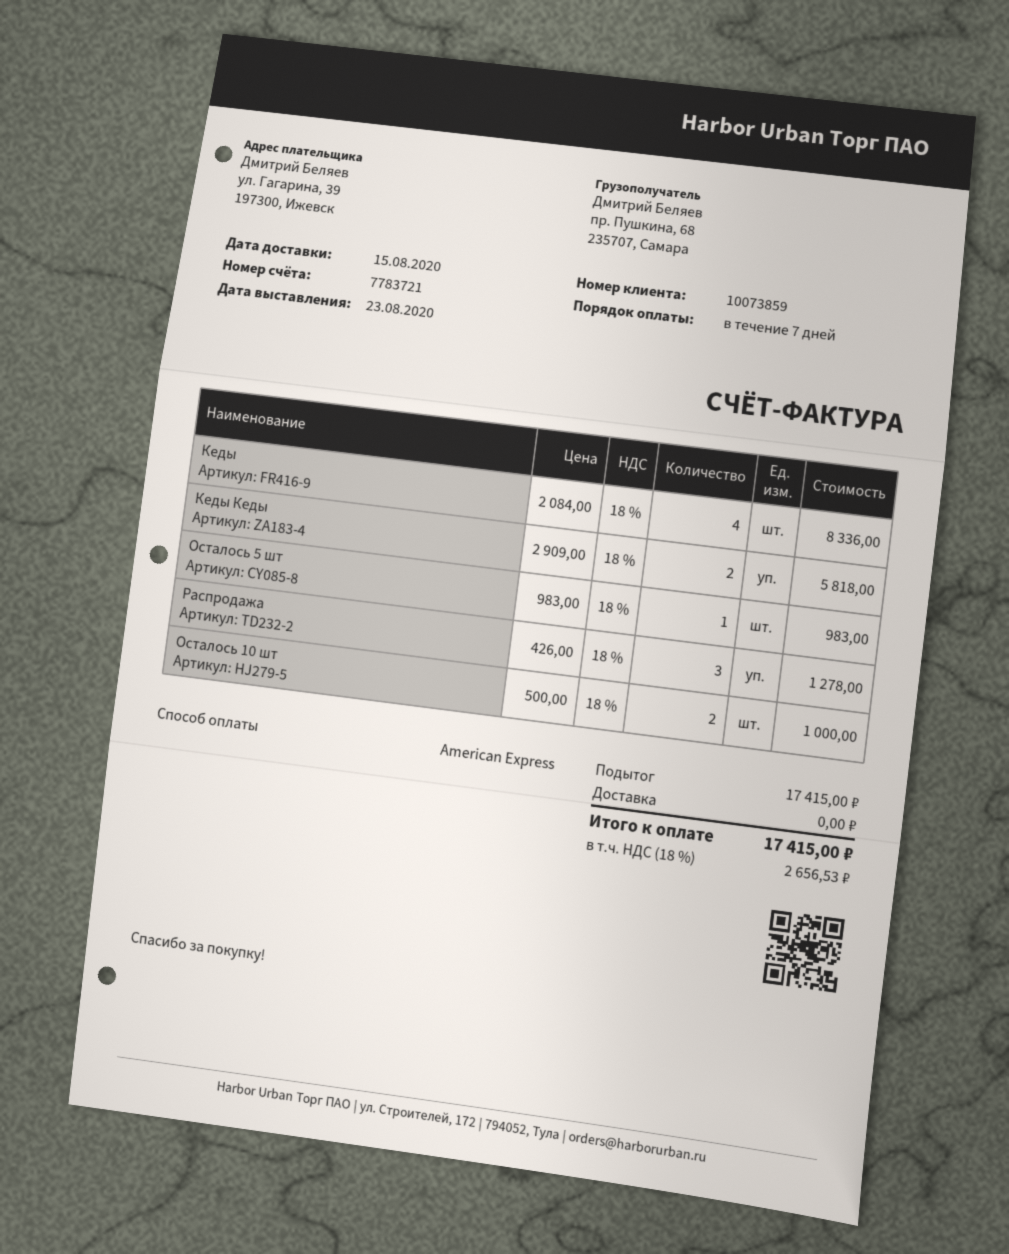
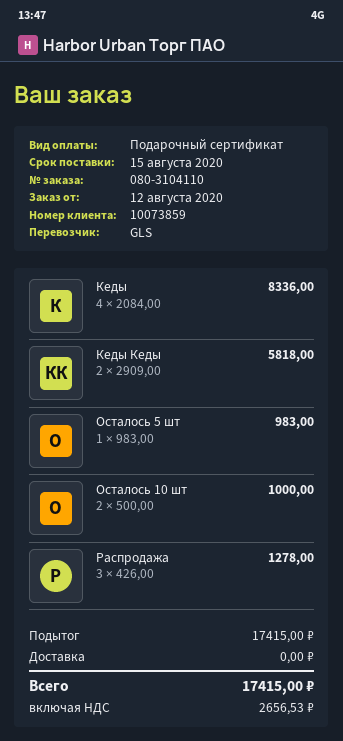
payment method: American Express -> gift card

